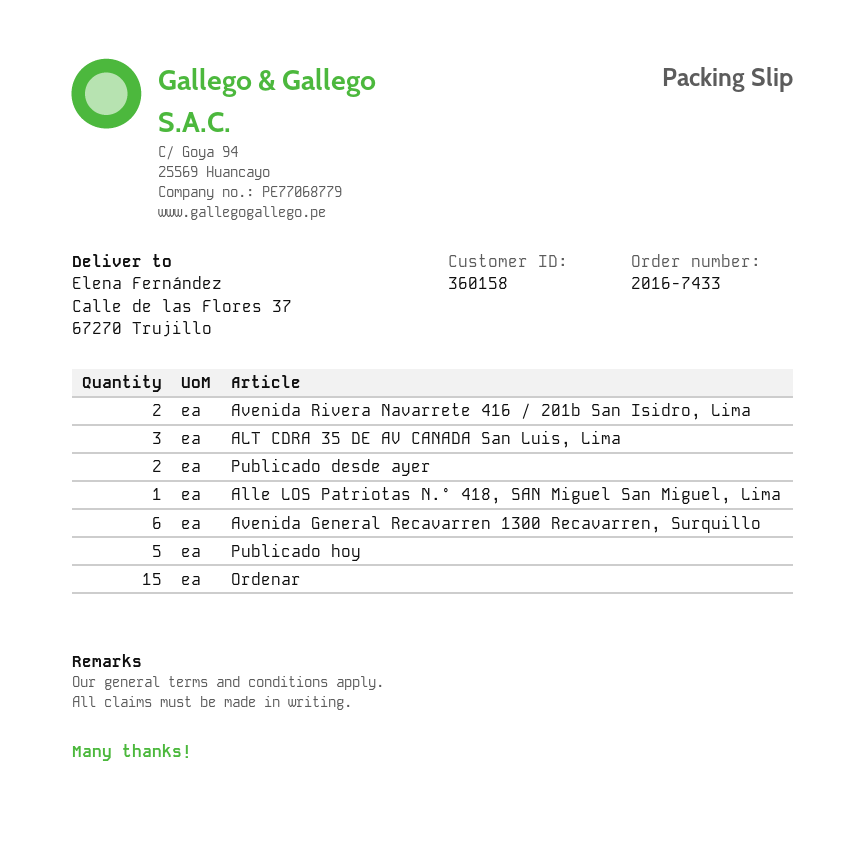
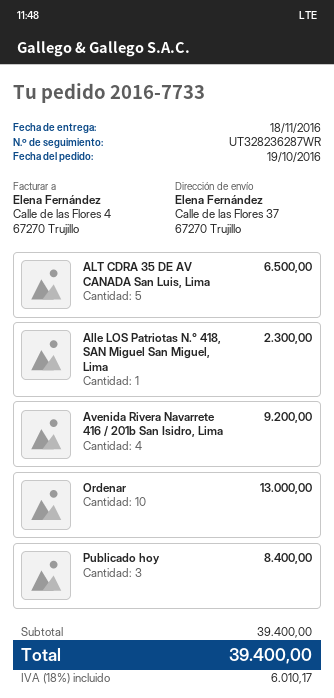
order number: 2016-7433 -> 2016-7733
Avenida Rivera Navarrete 416 / 201b San Isidro, Lima: 2 -> 4
ALT CDRA 35 DE AV CANADA San Luis, Lima: 3 -> 5
Publicado desde ayer: 2 -> none
Avenida General Recavarren 1300 Recavarren, Surquillo: 6 -> none
Publicado hoy: 5 -> 3
Ordenar: 15 -> 10

